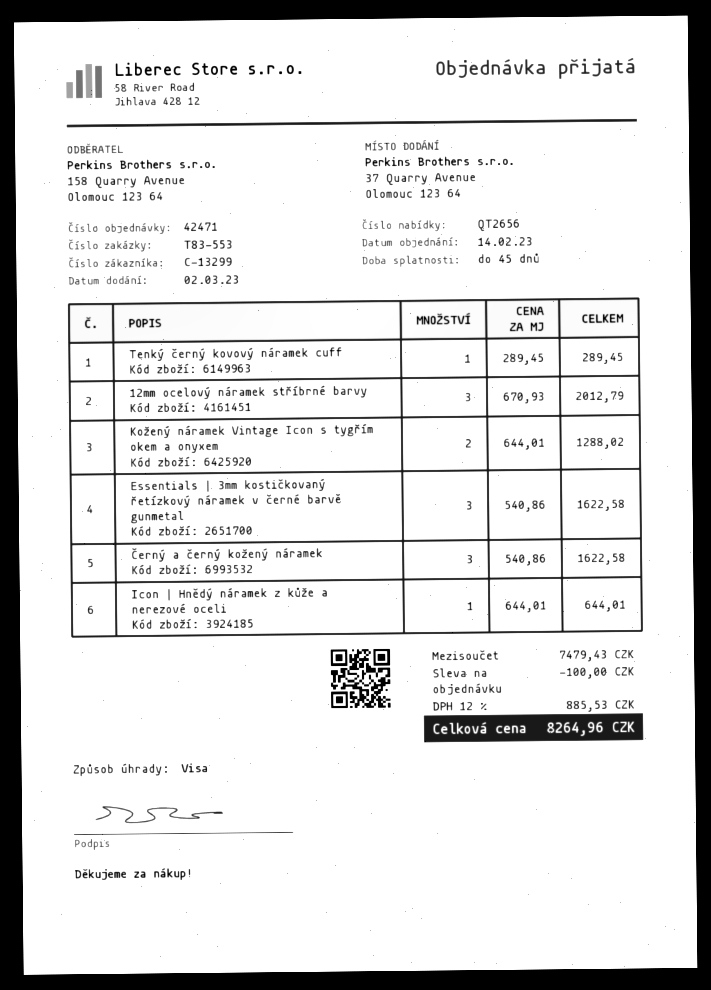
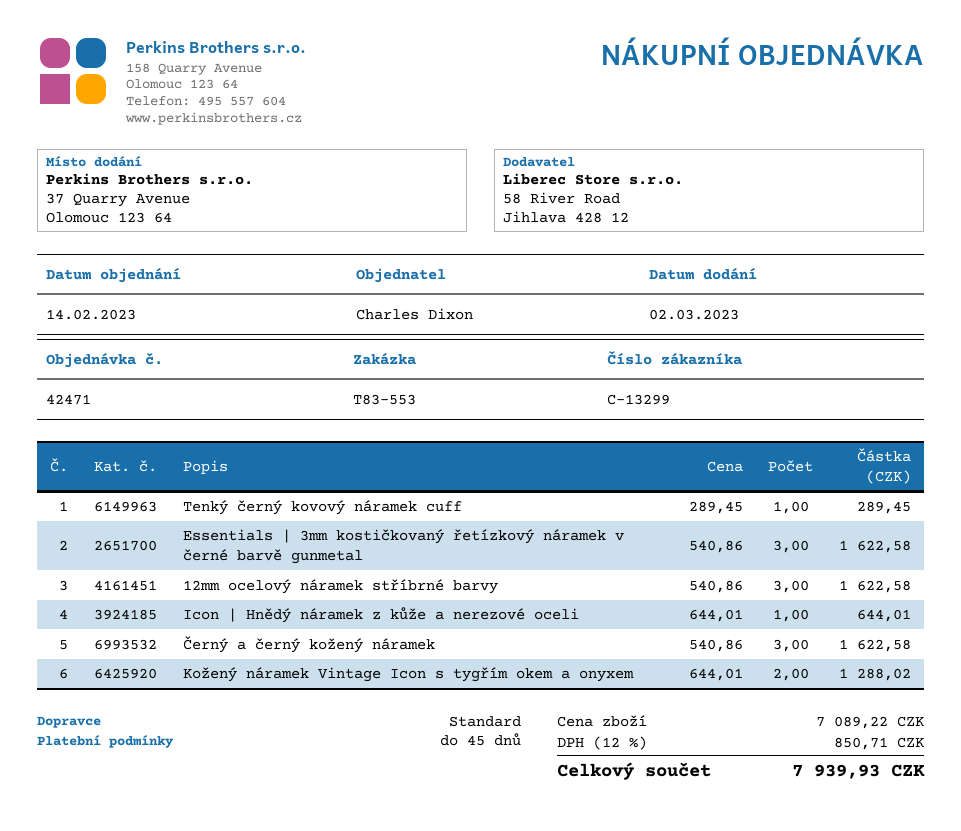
12mm ocelový náramek stříbrné barvy: 3 x 670.93 = 2012.79 -> 3 x 540.86 = 1622.58
subtotal: 7479.43 -> 7089.22
discount: 100.00 -> none
tax: 12% = 885.53 -> 12% = 850.71
total: 8264.96 -> 7939.93

